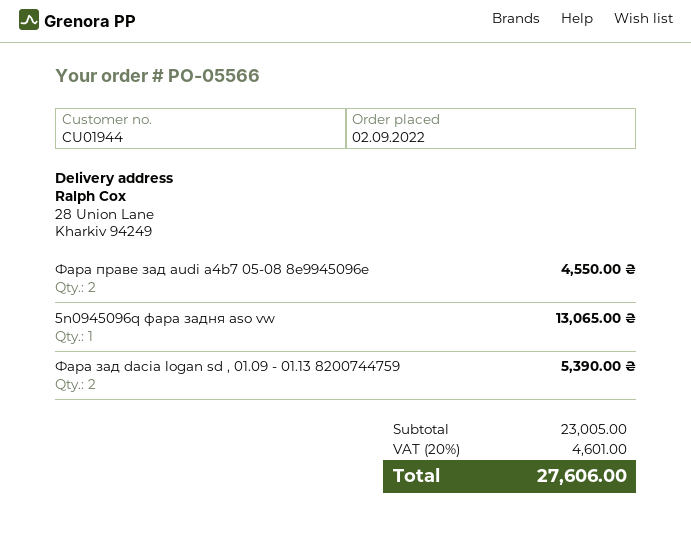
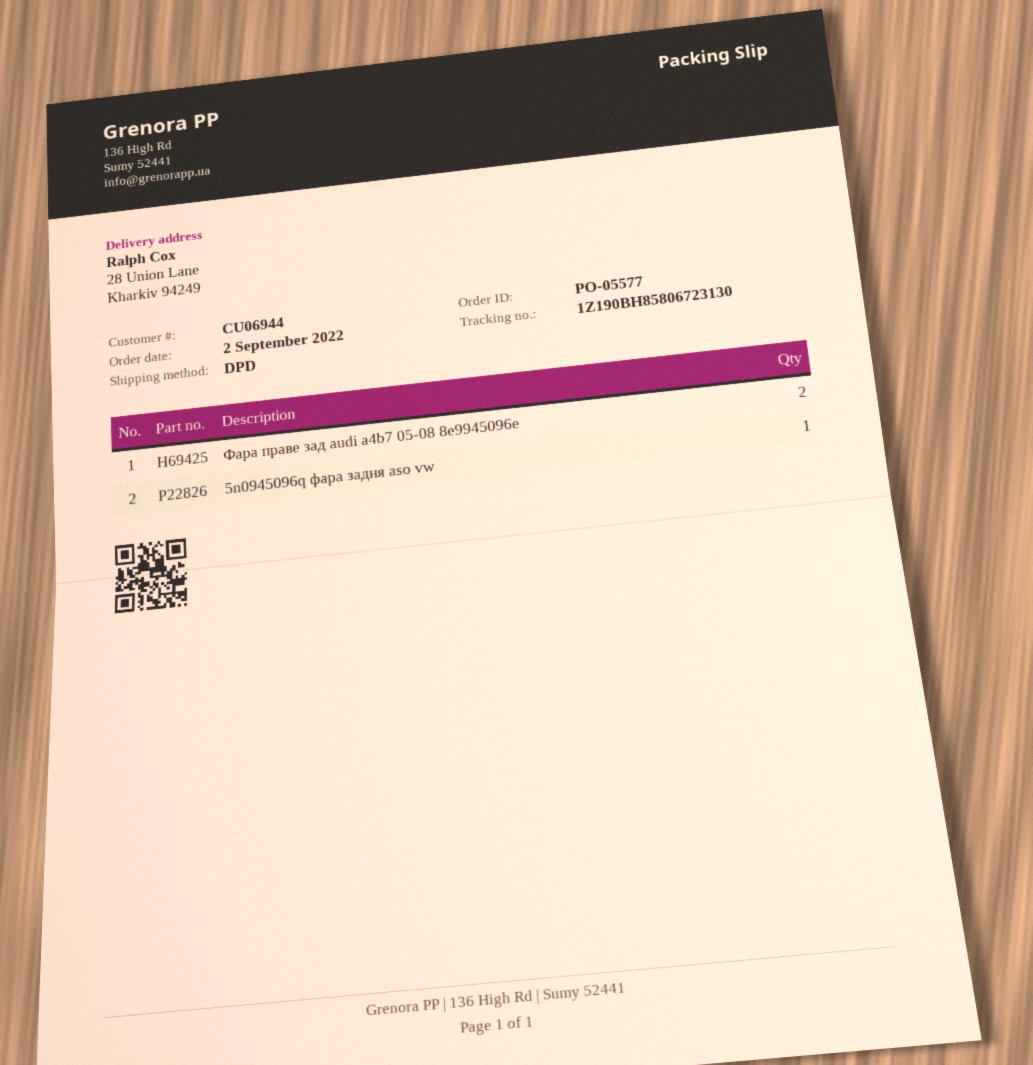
order number: PO-05566 -> PO-05577
customer number: CU01944 -> CU06944
Фара зад dacia logan sd , 01.09 - 01.13 8200744759: 2 -> none

